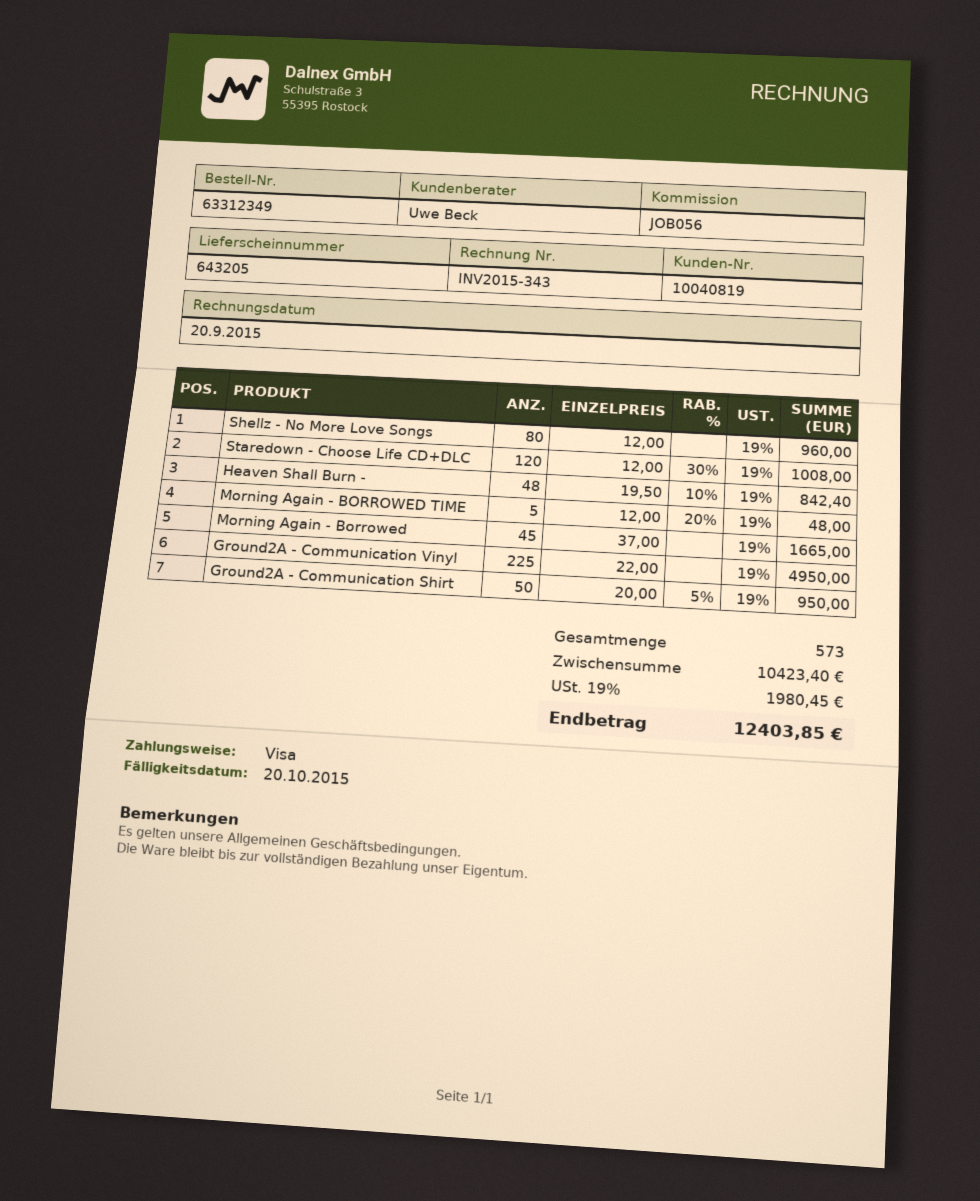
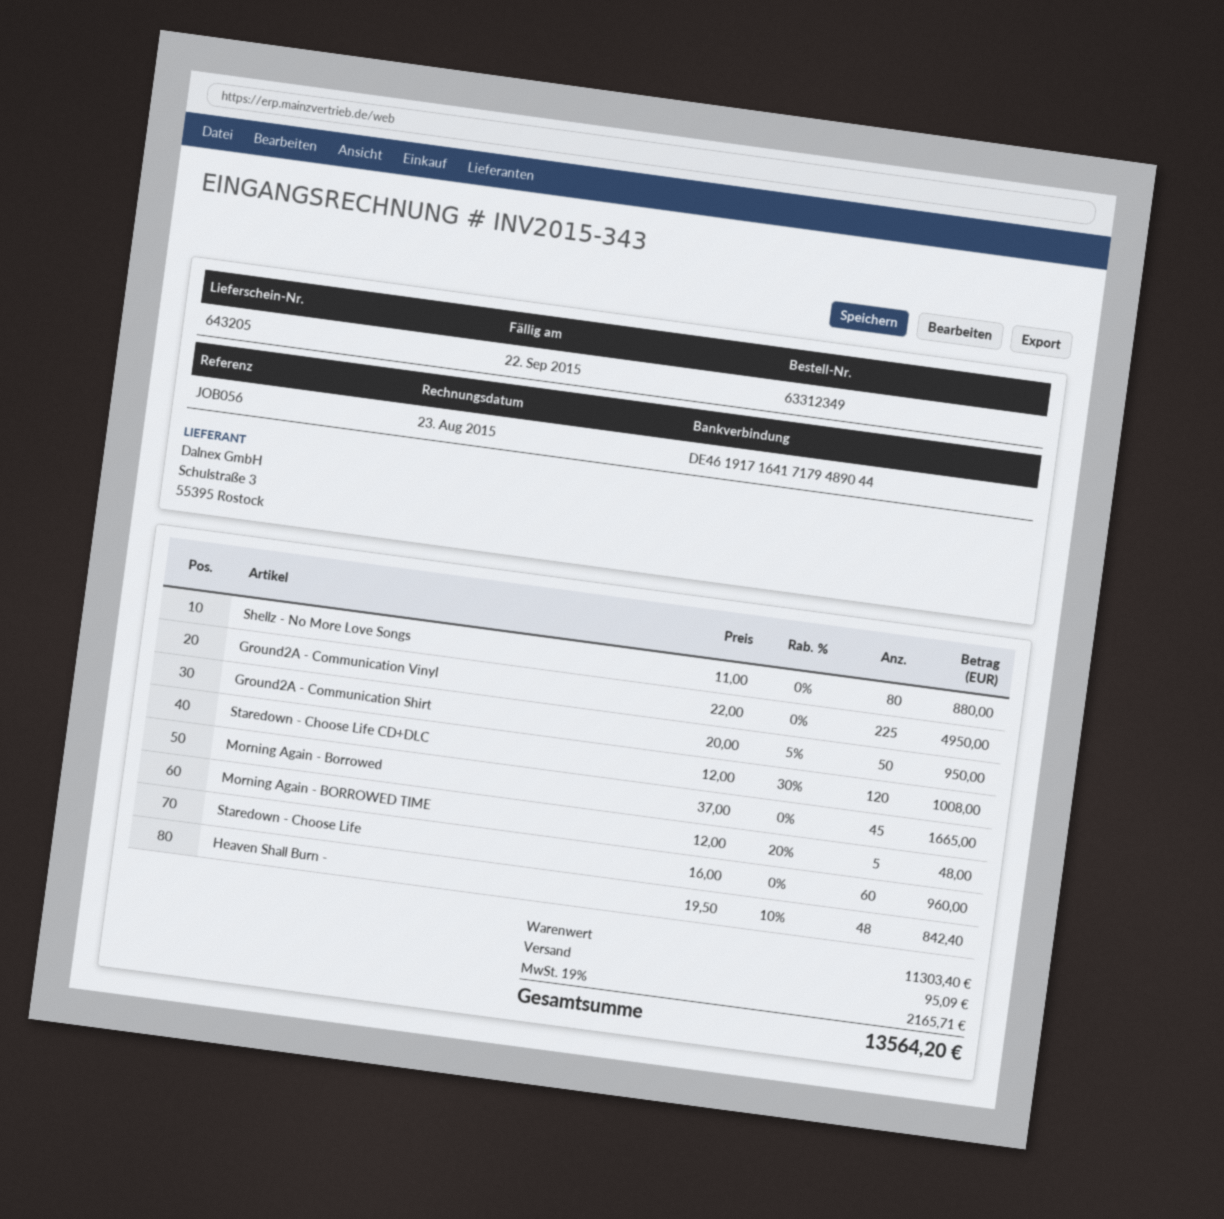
invoice date: 2015-09-20 -> 2015-08-23
due date: 2015-10-20 -> 2015-09-22
Shellz - No More Love Songs: 80 x 12.00 = 960.00 -> 80 x 11.00 = 880.00
Staredown - Choose Life: none -> 60 x 16.00 = 960.00
subtotal: 10423.40 -> 11303.40
shipping: none -> 95.09
tax: 19% = 1980.45 -> 19% = 2165.71
total: 12403.85 -> 13564.20

